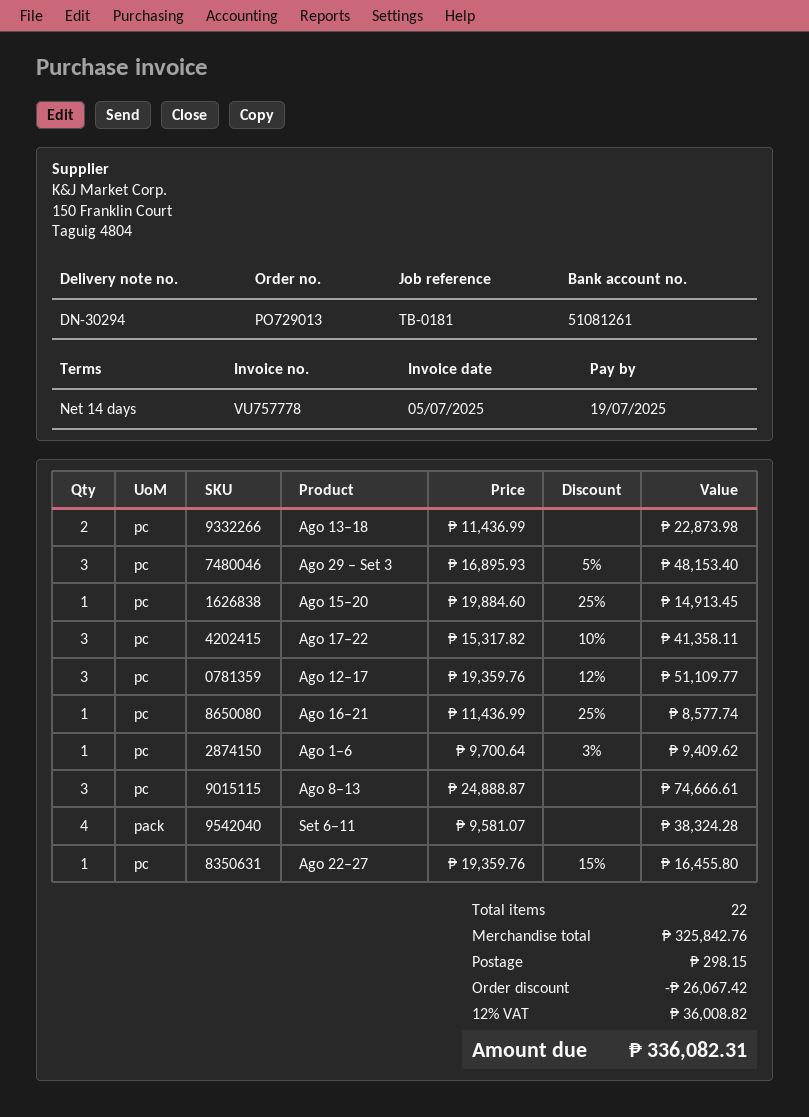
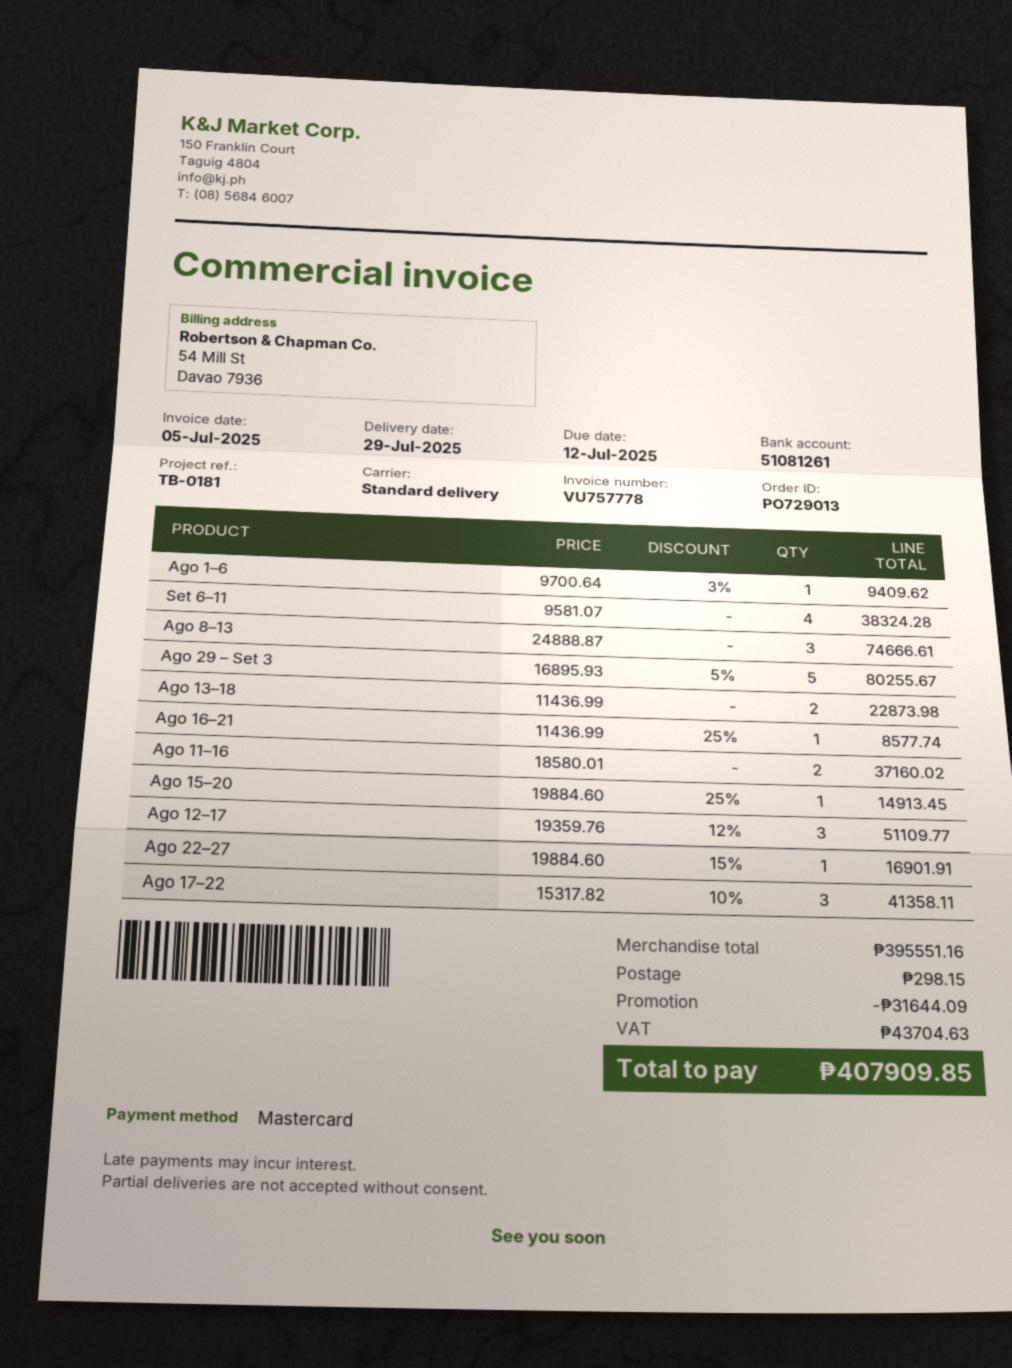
due date: 2025-07-19 -> 2025-07-12
Ago 29 – Set 3: 3 x 16895.93 - 5% = 48153.40 -> 5 x 16895.93 - 5% = 80255.67
Ago 22–27: 1 x 19359.76 - 15% = 16455.80 -> 1 x 19884.60 - 15% = 16901.91
Ago 11–16: none -> 2 x 18580.01 = 37160.02
subtotal: 325842.76 -> 395551.16
discount: 26067.42 -> 31644.09
tax: 36008.82 -> 43704.63
total: 336082.31 -> 407909.85

